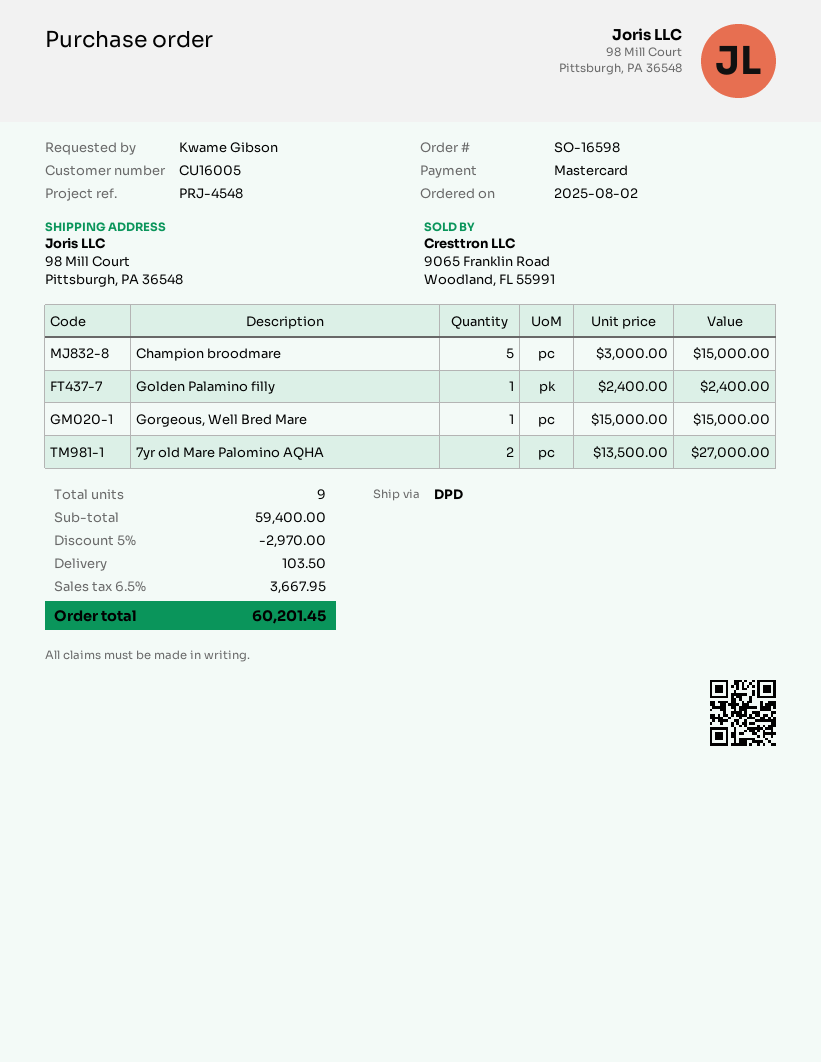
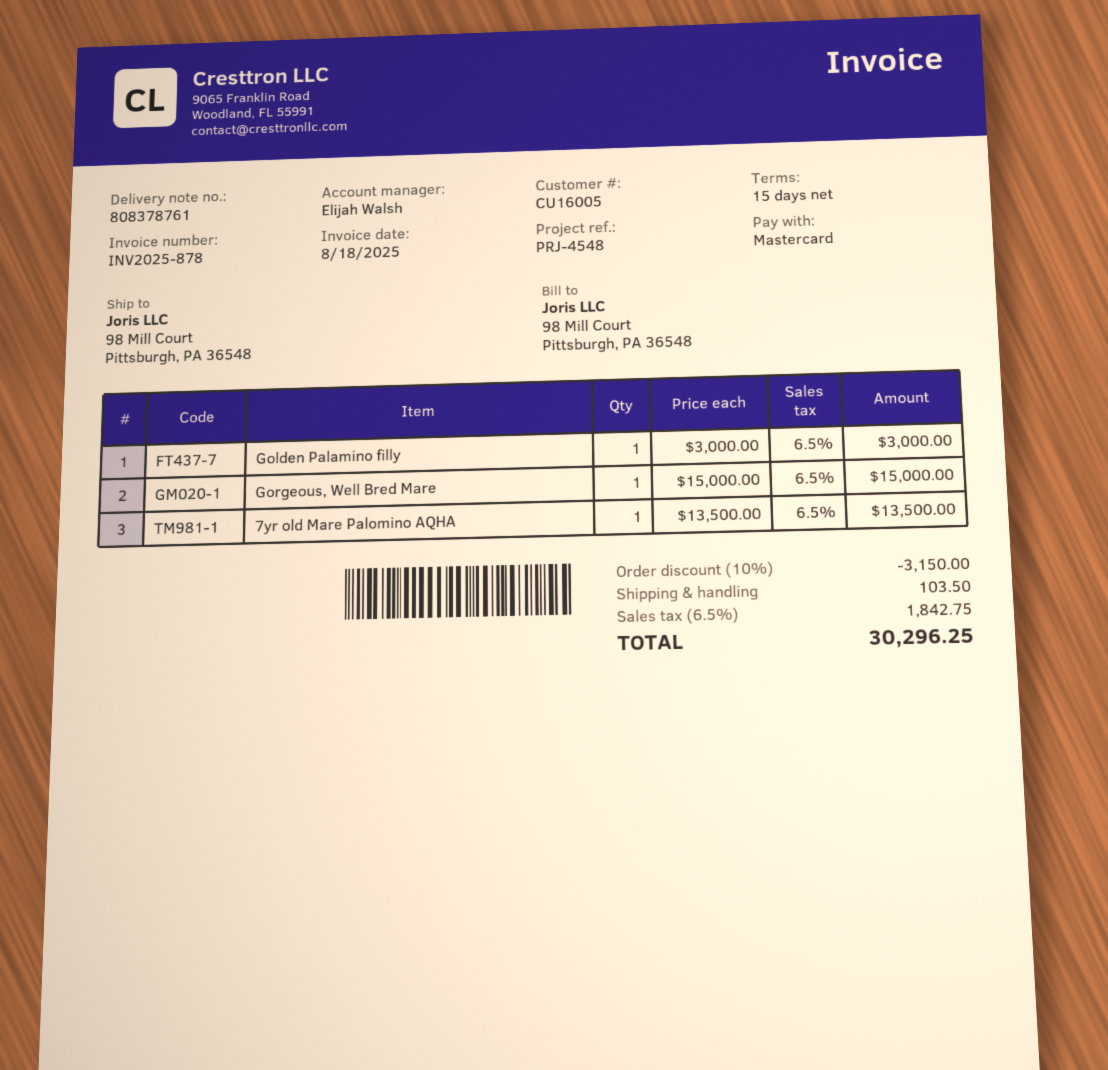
Champion broodmare: 5 x 3000.00 = 15000.00 -> none
Golden Palamino filly: 1 x 2400.00 = 2400.00 -> 1 x 3000.00 = 3000.00
7yr old Mare Palomino AQHA: 2 x 13500.00 = 27000.00 -> 1 x 13500.00 = 13500.00
discount: 5% = 2970.00 -> 10% = 3150.00
tax: 6.5% = 3667.95 -> 6.5% = 1842.75
total: 60201.45 -> 30296.25

